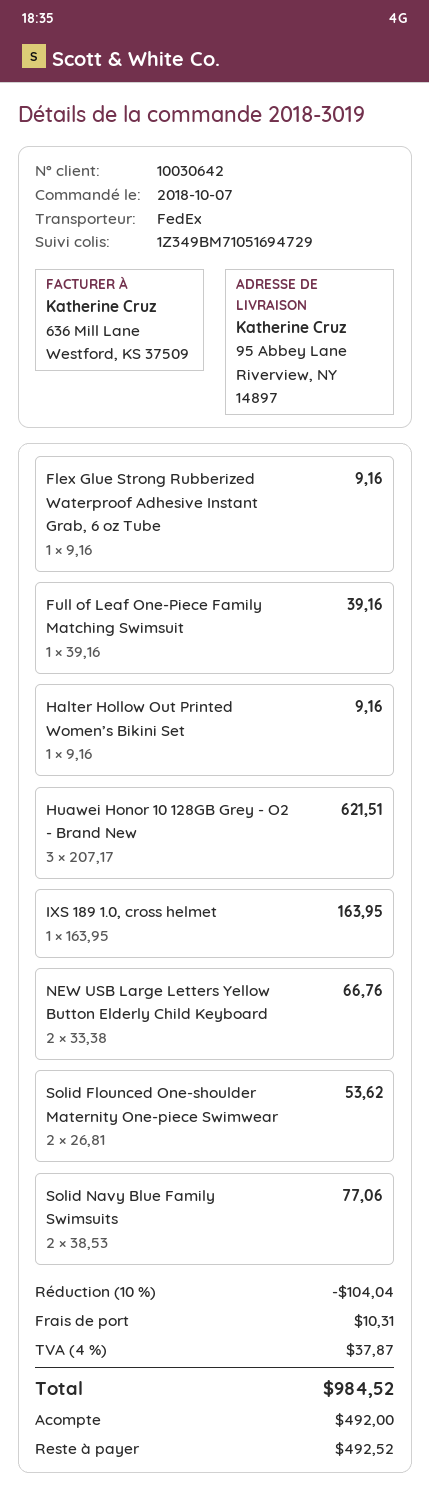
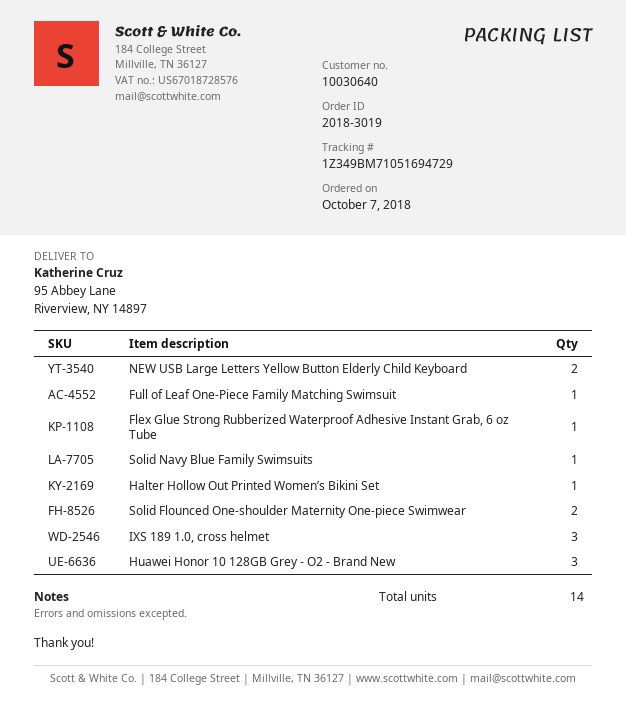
customer number: 10030642 -> 10030640
IXS 189 1.0, cross helmet: 1 -> 3
Solid Navy Blue Family Swimsuits: 2 -> 1

